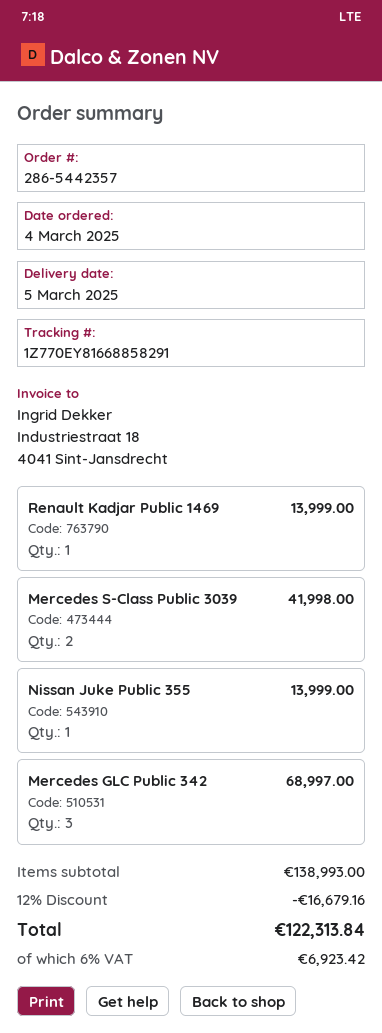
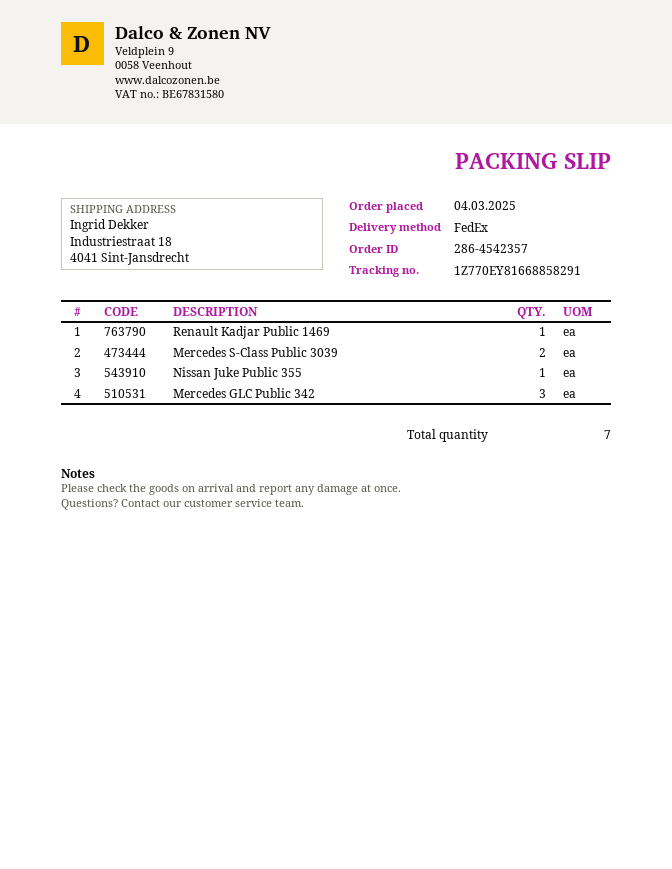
order number: 286-5442357 -> 286-4542357

